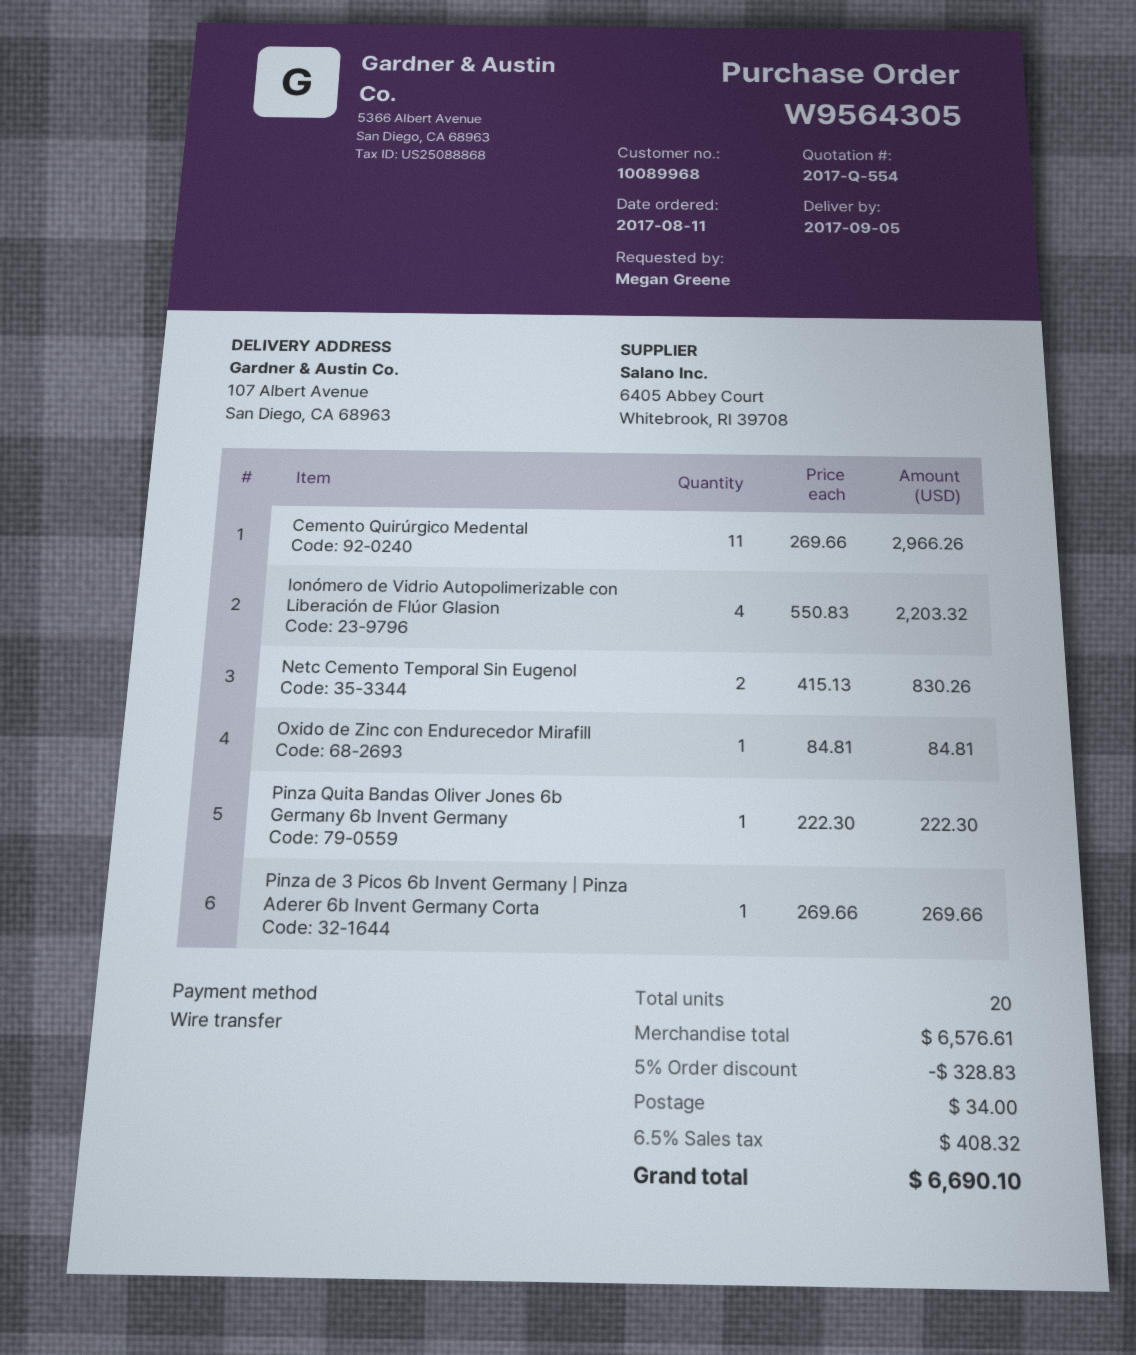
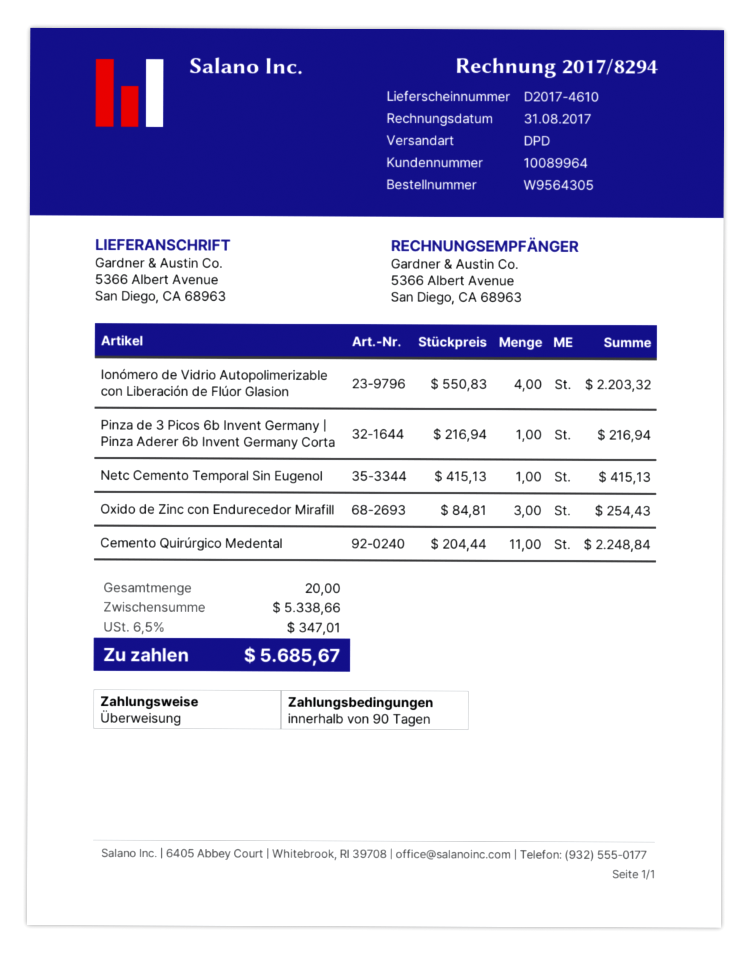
customer number: 10089968 -> 10089964
ship to: 107 Albert Avenue, San Diego, CA 68963 -> 5366 Albert Avenue, San Diego, CA 68963
Cemento Quirúrgico Medental: 11 x 269.66 = 2966.26 -> 11 x 204.44 = 2248.84
Netc Cemento Temporal Sin Eugenol: 2 x 415.13 = 830.26 -> 1 x 415.13 = 415.13
Oxido de Zinc con Endurecedor Mirafill: 1 x 84.81 = 84.81 -> 3 x 84.81 = 254.43
Pinza Quita Bandas Oliver Jones 6b Germany 6b Invent Germany: 1 x 222.30 = 222.30 -> none
Pinza de 3 Picos 6b Invent Germany | Pinza Aderer 6b Invent Germany Corta: 1 x 269.66 = 269.66 -> 1 x 216.94 = 216.94
subtotal: 6576.61 -> 5338.66
discount: 5% = 328.83 -> none
shipping: 34.00 -> none
tax: 6.5% = 408.32 -> 6.5% = 347.01
total: 6690.10 -> 5685.67

